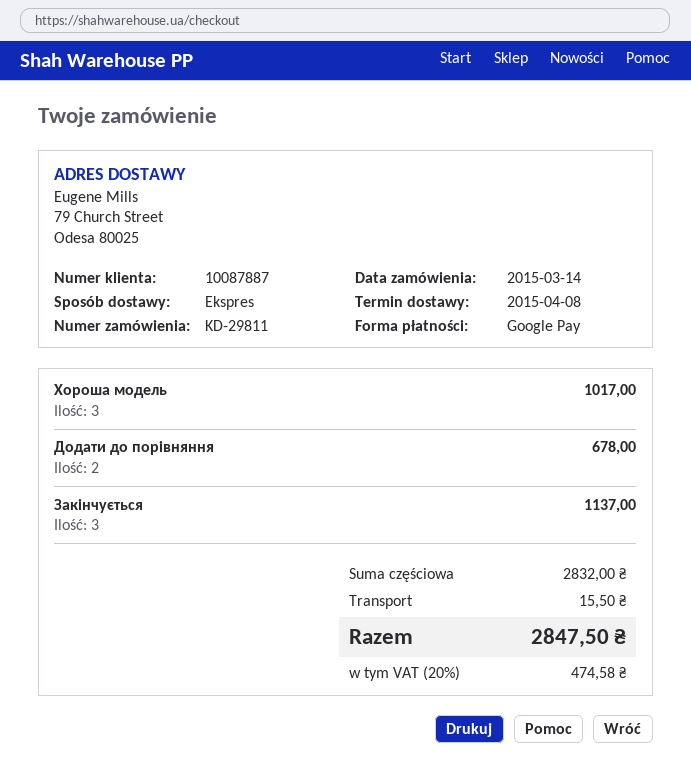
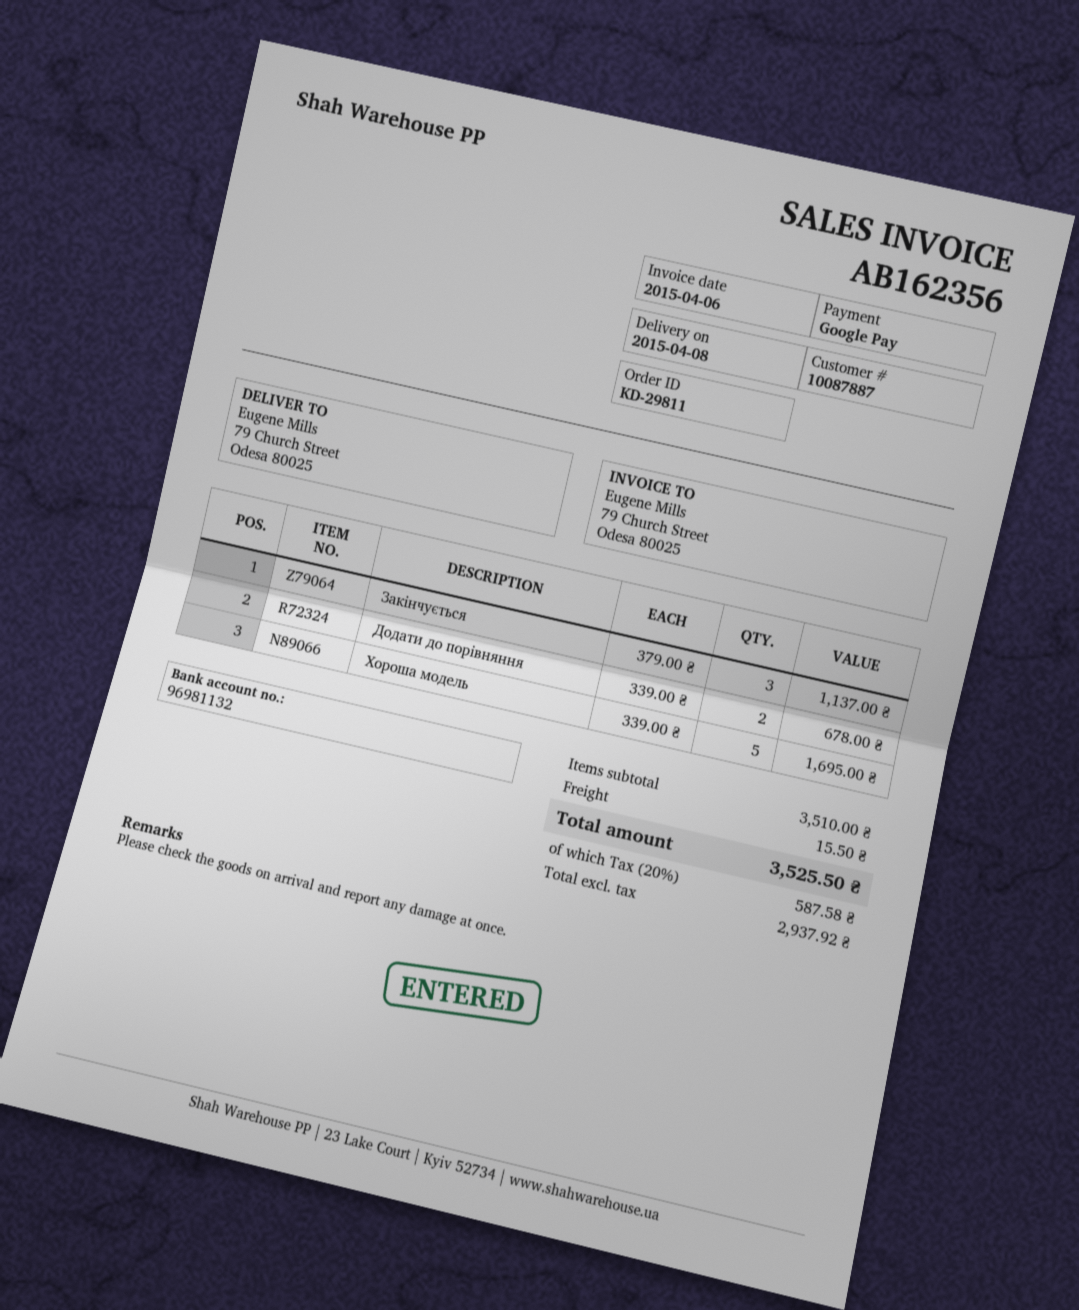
Хороша модель: 3 for 1017.00 -> 5 for 1695.00
subtotal: 2832.00 -> 3510.00
tax: 20% = 474.58 -> 20% = 587.58
total: 2847.50 -> 3525.50

